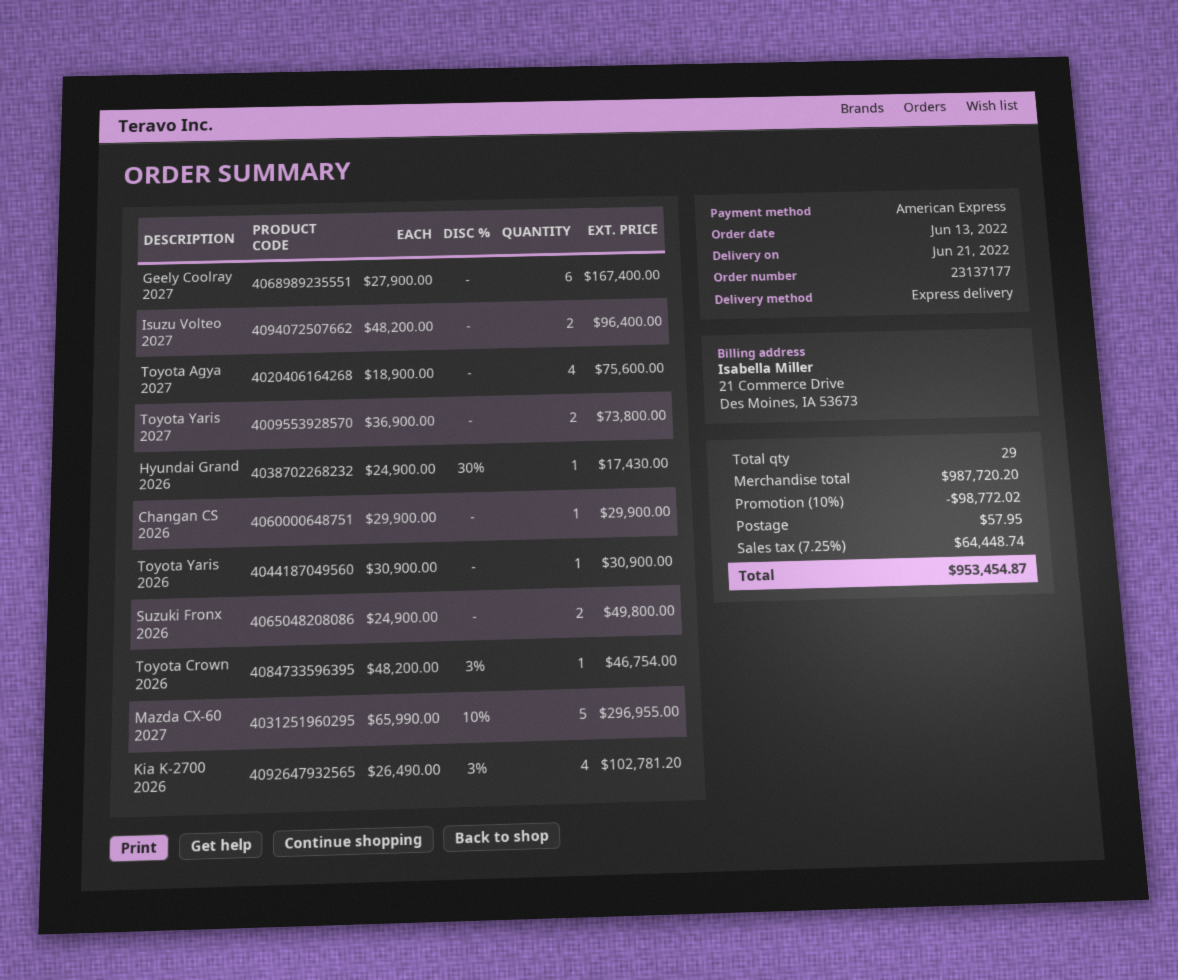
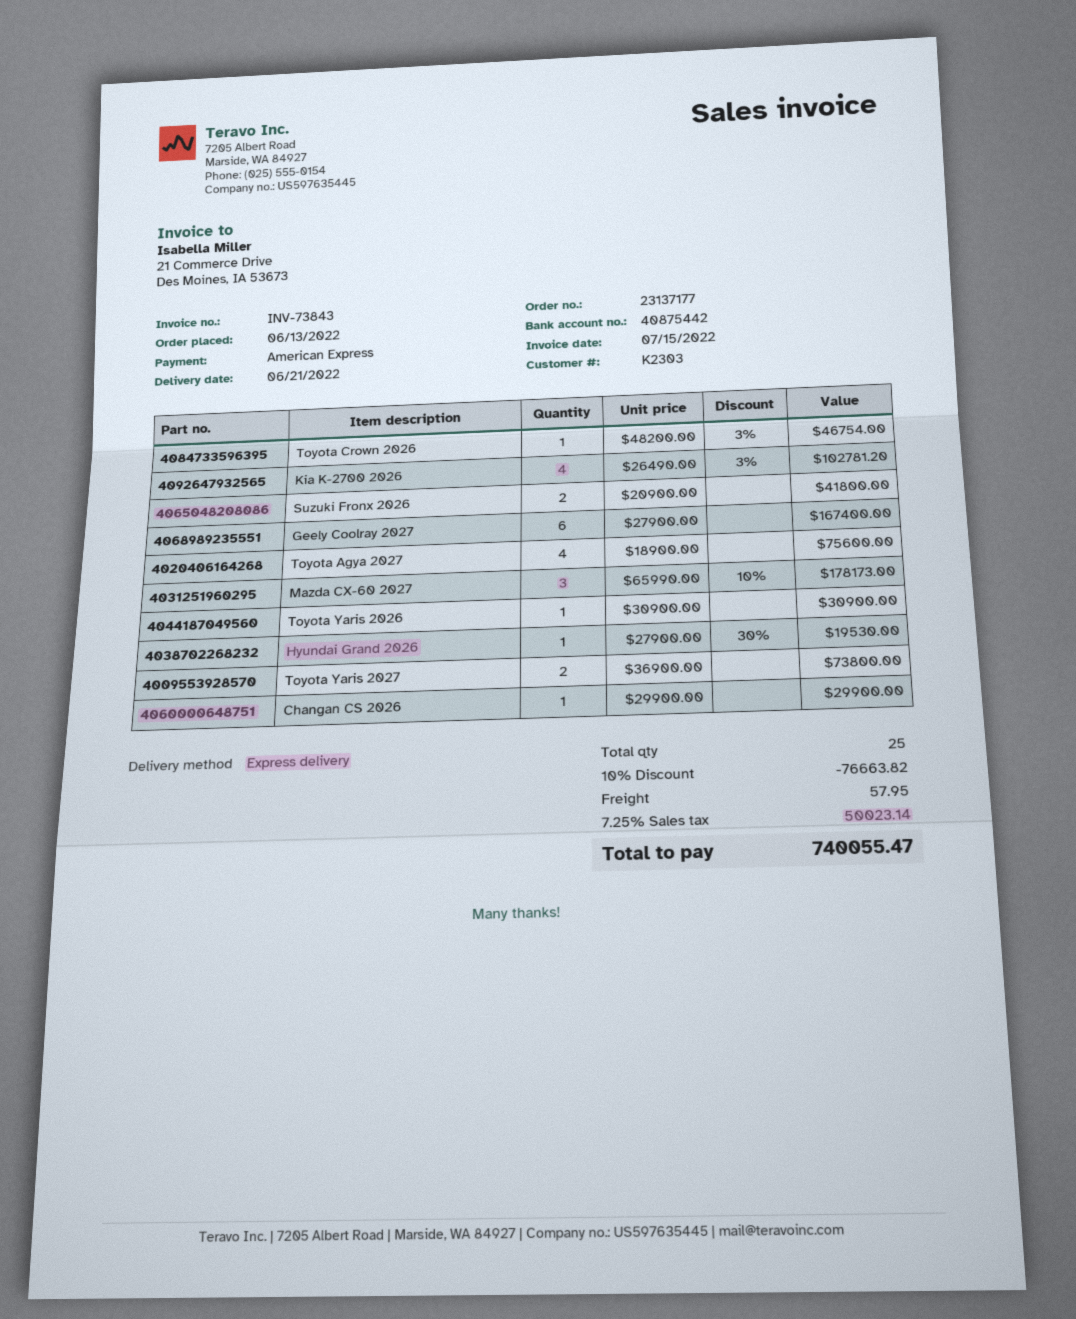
Isuzu Volteo 2027: 2 x 48200.00 = 96400.00 -> none
Hyundai Grand 2026: 1 x 24900.00 - 30% = 17430.00 -> 1 x 27900.00 - 30% = 19530.00
Suzuki Fronx 2026: 2 x 24900.00 = 49800.00 -> 2 x 20900.00 = 41800.00
Mazda CX-60 2027: 5 x 65990.00 - 10% = 296955.00 -> 3 x 65990.00 - 10% = 178173.00
total quantity: 29 -> 25
discount: 10% = 98772.02 -> 10% = 76663.82
tax: 7.25% = 64448.74 -> 7.25% = 50023.14
total: 953454.87 -> 740055.47

